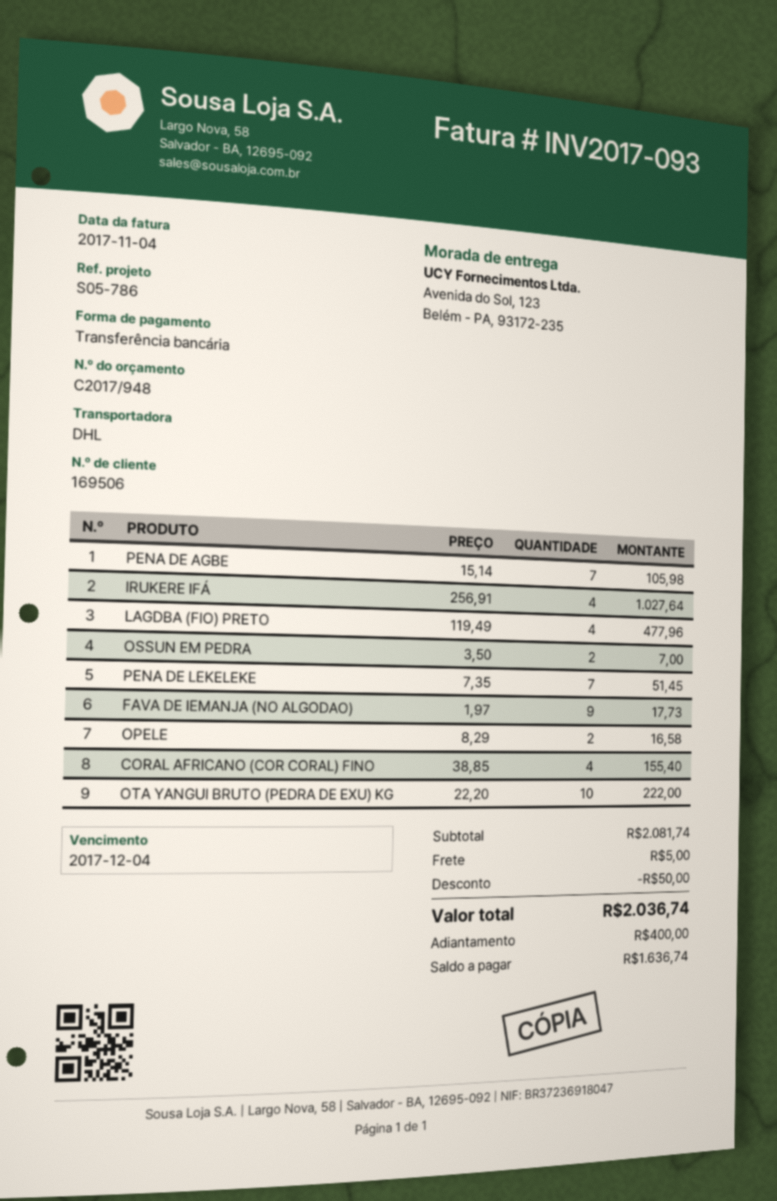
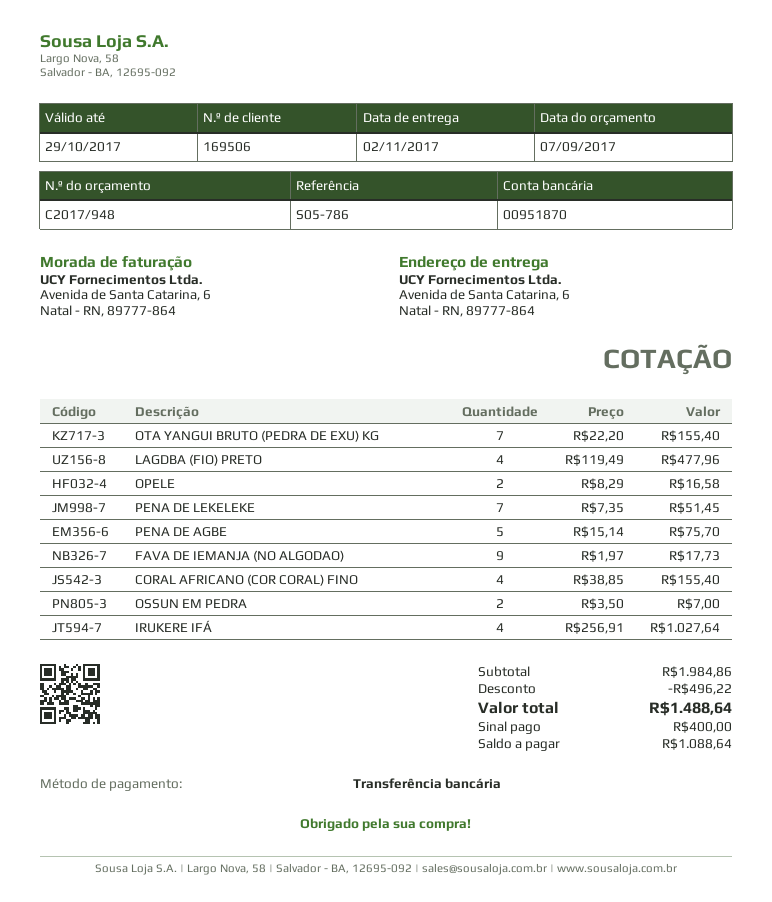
ship to: Avenida do Sol, 123, Belém - PA, 93172-235 -> Avenida de Santa Catarina, 6, Natal - RN, 89777-864
PENA DE AGBE: 7 x 15.14 = 105.98 -> 5 x 15.14 = 75.70
OTA YANGUI BRUTO (PEDRA DE EXU) KG: 10 x 22.20 = 222.00 -> 7 x 22.20 = 155.40
subtotal: 2081.74 -> 1984.86
discount: 50.00 -> 496.22
shipping: 5.00 -> none
total: 2036.74 -> 1488.64
balance: 1636.74 -> 1088.64

